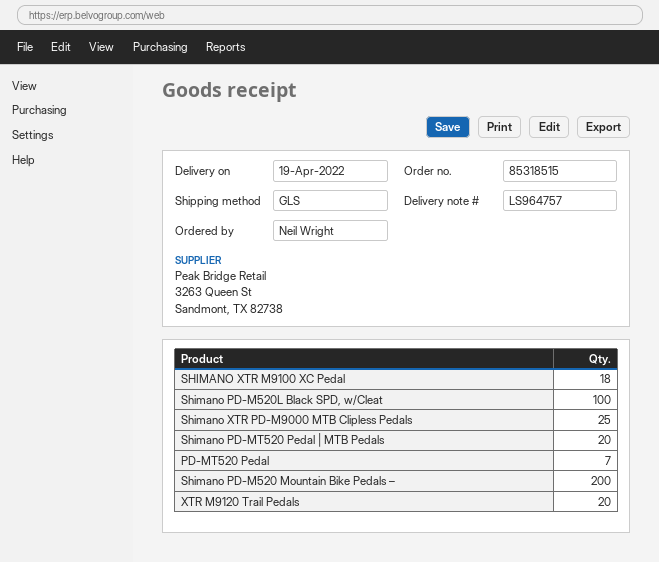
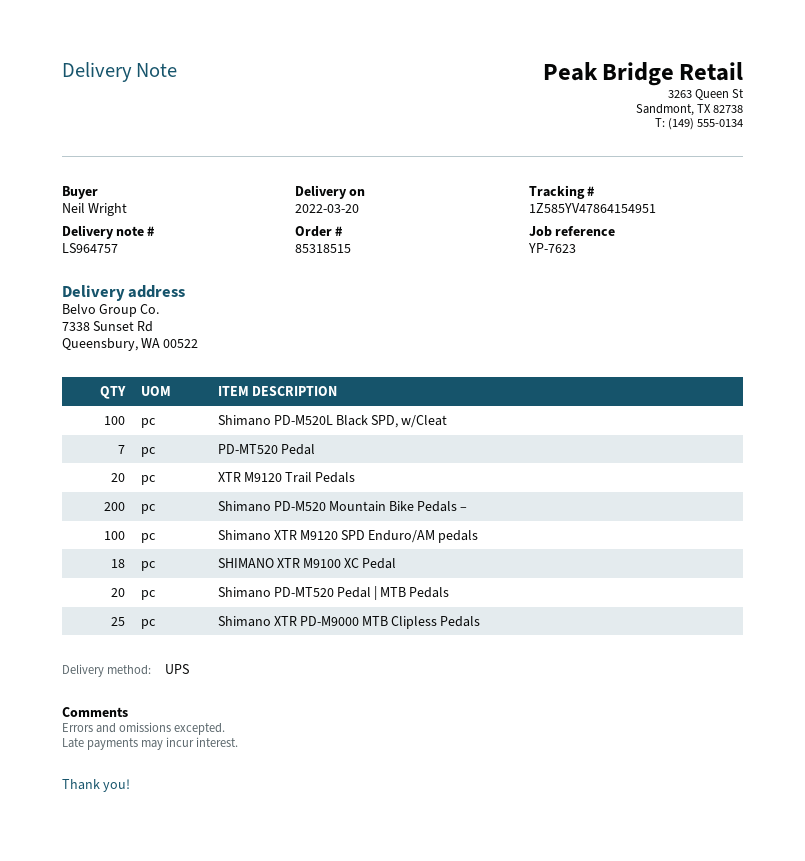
delivery date: 2022-04-19 -> 2022-03-20
shipping method: GLS -> UPS
Shimano XTR M9120 SPD Enduro/AM pedals: none -> 100

